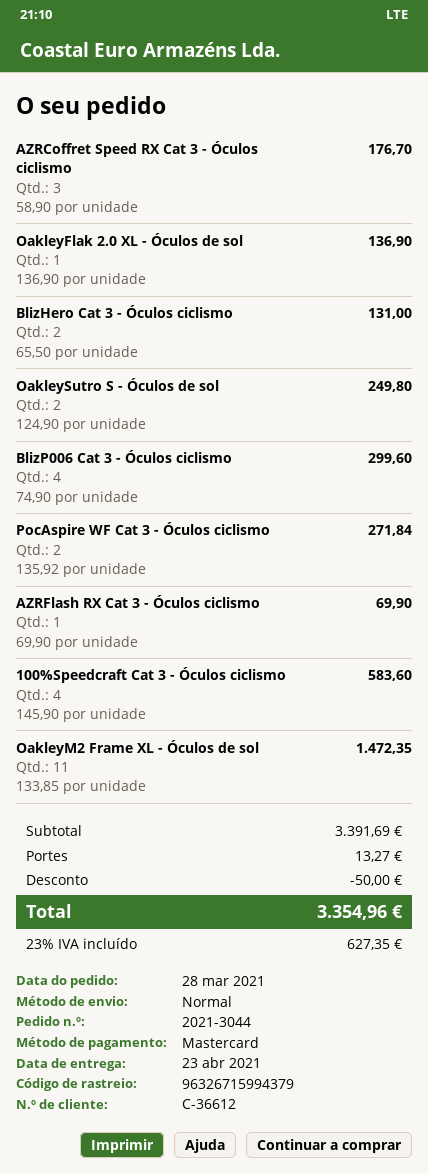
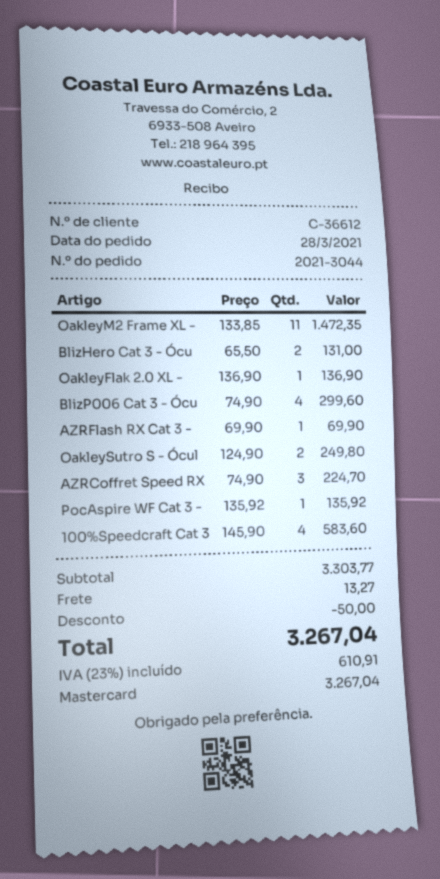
AZRCoffret Speed RX Cat 3 - Óculos ciclismo: 3 x 58.90 = 176.70 -> 3 x 74.90 = 224.70
PocAspire WF Cat 3 - Óculos ciclismo: 2 x 135.92 = 271.84 -> 1 x 135.92 = 135.92
subtotal: 3391.69 -> 3303.77
tax: 23% = 627.35 -> 23% = 610.91
total: 3354.96 -> 3267.04

